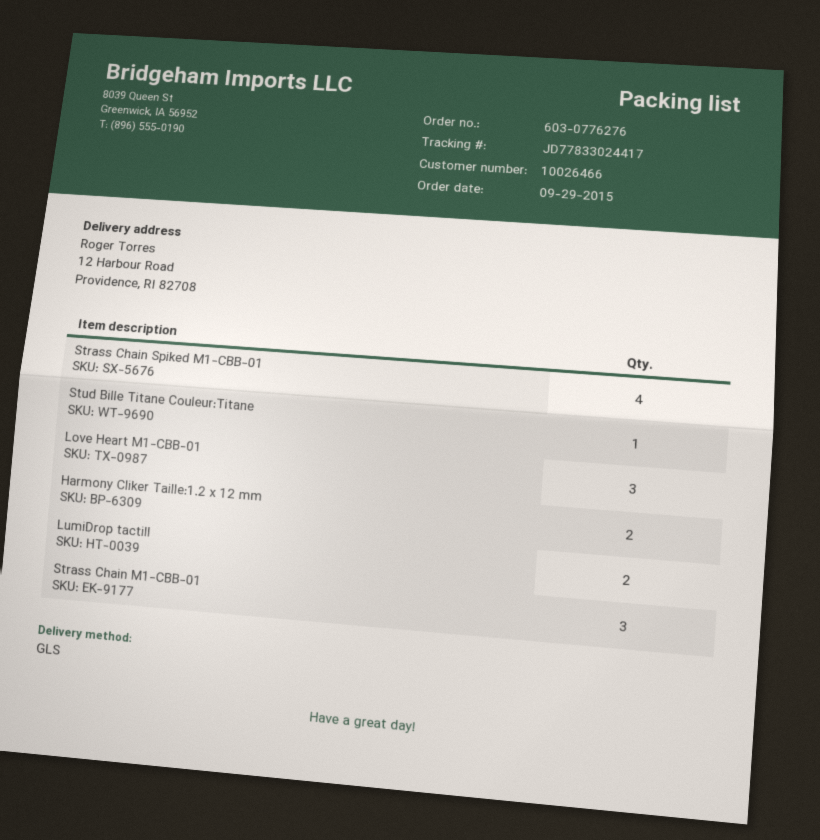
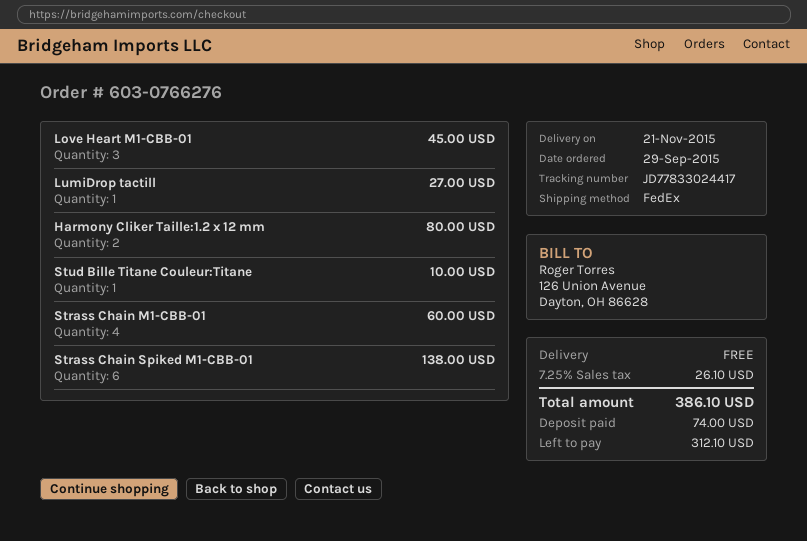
order number: 603-0776276 -> 603-0766276
shipping method: GLS -> FedEx
Strass Chain Spiked M1-CBB-01: 4 -> 6
LumiDrop tactill: 2 -> 1
Strass Chain M1-CBB-01: 3 -> 4

